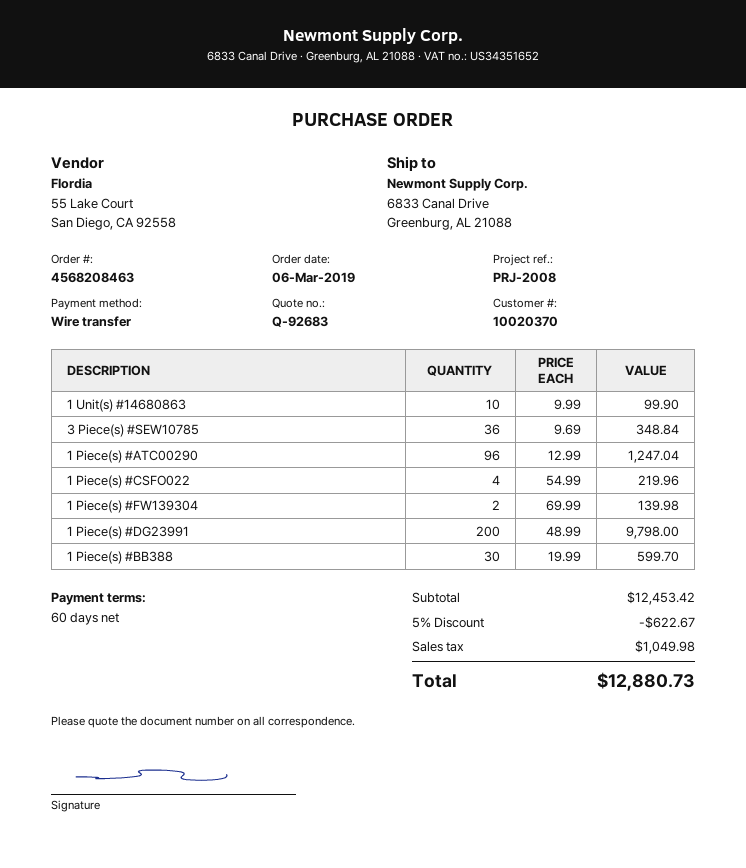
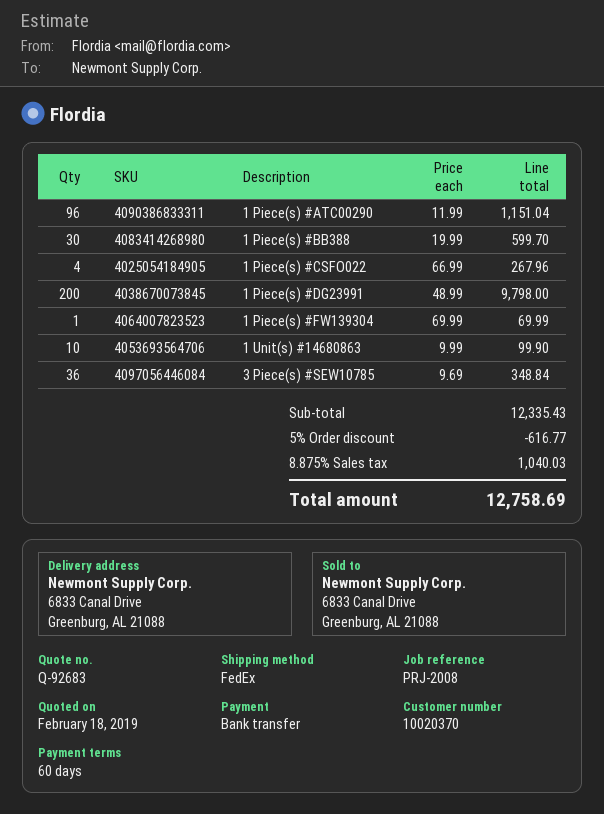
1 Piece(s) #ATC00290: 96 x 12.99 = 1247.04 -> 96 x 11.99 = 1151.04
1 Piece(s) #CSFO022: 4 x 54.99 = 219.96 -> 4 x 66.99 = 267.96
1 Piece(s) #FW139304: 2 x 69.99 = 139.98 -> 1 x 69.99 = 69.99
subtotal: 12453.42 -> 12335.43
discount: 5% = 622.67 -> 5% = 616.77
tax: 1049.98 -> 1040.03
total: 12880.73 -> 12758.69

